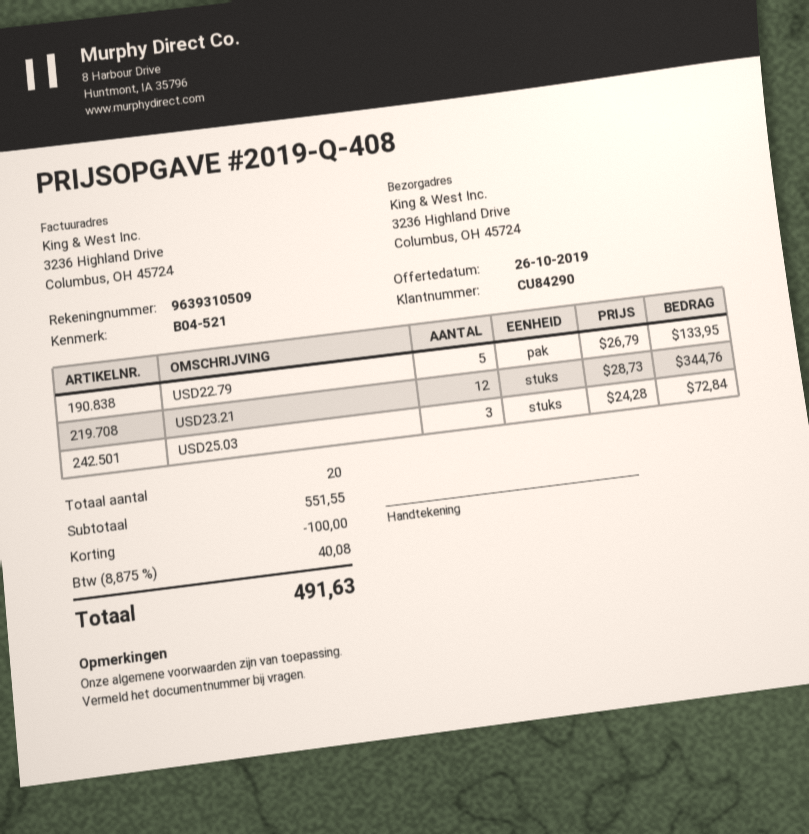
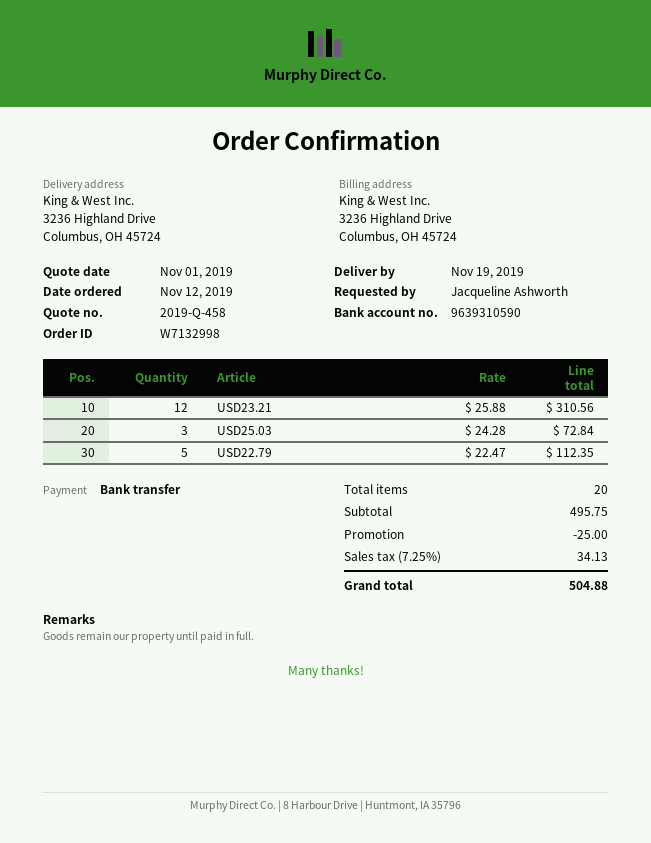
quote number: 2019-Q-408 -> 2019-Q-458
quote date: 2019-10-26 -> 2019-11-01
bank account: 9639310509 -> 9639310590
USD22.79: 5 x 26.79 = 133.95 -> 5 x 22.47 = 112.35
USD23.21: 12 x 28.73 = 344.76 -> 12 x 25.88 = 310.56
subtotal: 551.55 -> 495.75
discount: 100.00 -> 25.00
tax: 8.875% = 40.08 -> 7.25% = 34.13
total: 491.63 -> 504.88

